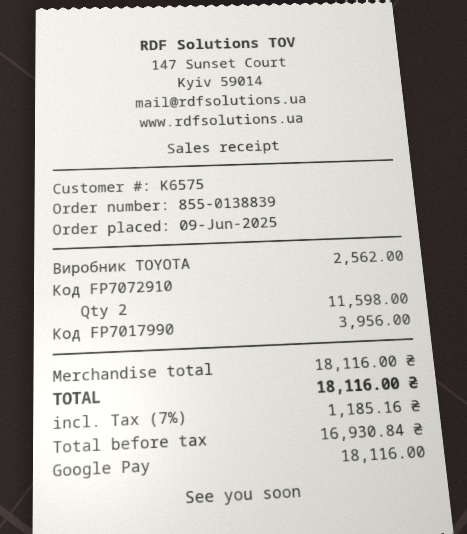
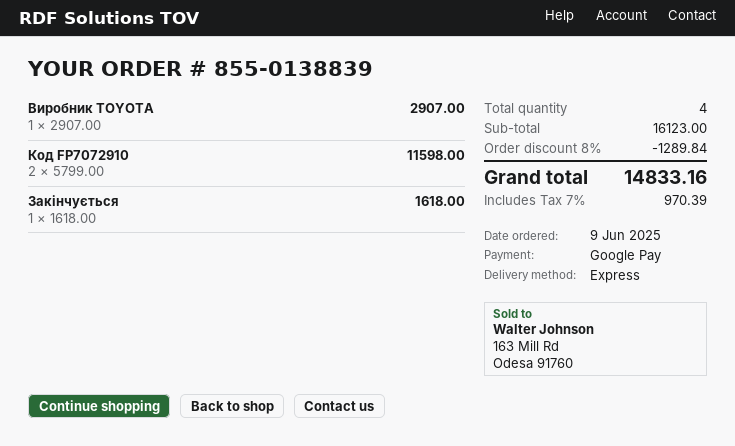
Виробник TOYOTA: 1 for 2562.00 -> 1 for 2907.00
Код FP7017990: 1 for 3956.00 -> none
Закінчується: none -> 1 for 1618.00
subtotal: 18116.00 -> 16123.00
discount: none -> 8% = 1289.84
tax: 7% = 1185.16 -> 7% = 970.39
total: 18116.00 -> 14833.16

